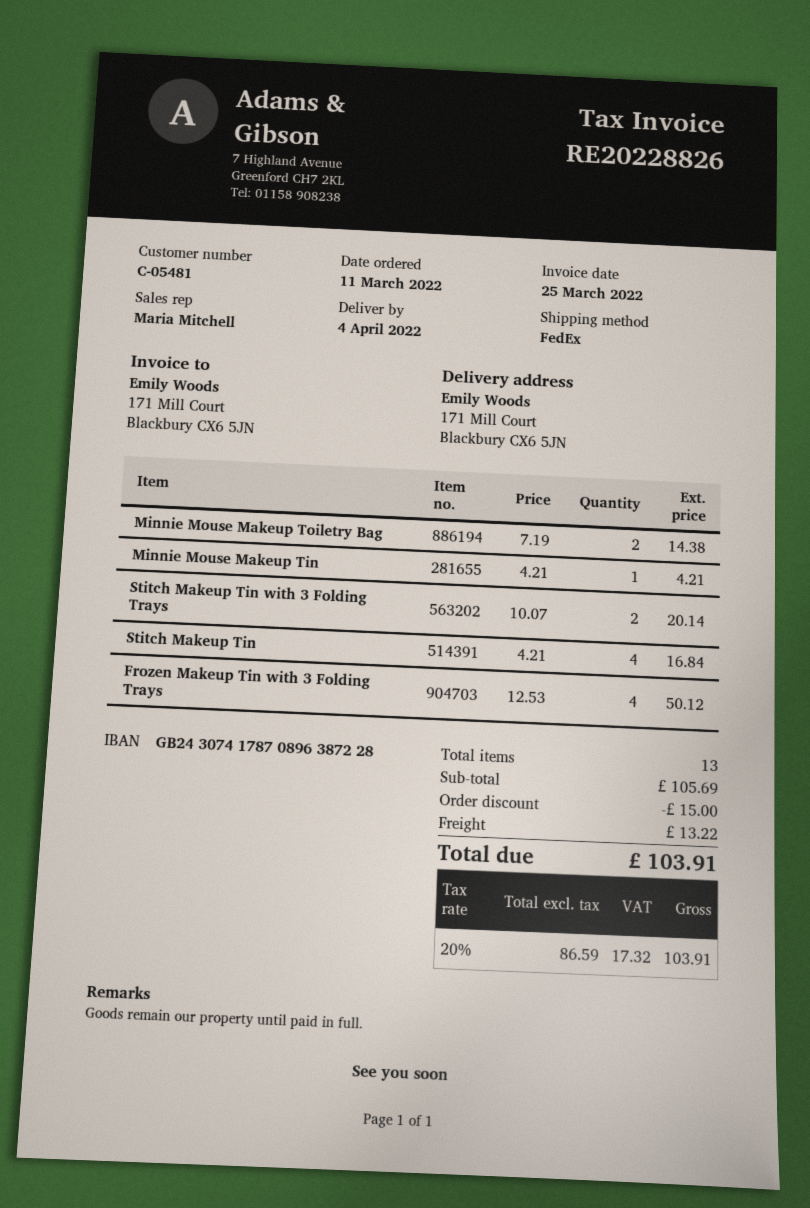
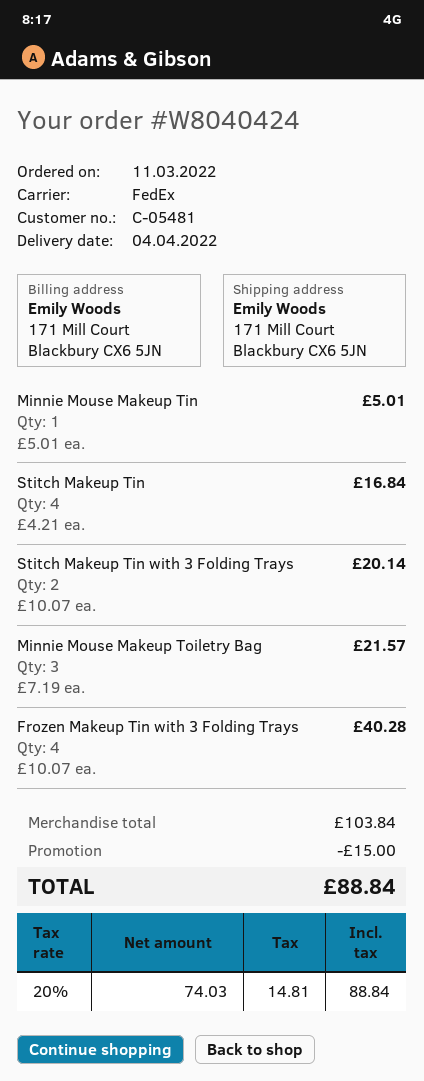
Minnie Mouse Makeup Toiletry Bag: 2 x 7.19 = 14.38 -> 3 x 7.19 = 21.57
Minnie Mouse Makeup Tin: 1 x 4.21 = 4.21 -> 1 x 5.01 = 5.01
Frozen Makeup Tin with 3 Folding Trays: 4 x 12.53 = 50.12 -> 4 x 10.07 = 40.28
subtotal: 105.69 -> 103.84
shipping: 13.22 -> none
net: 86.59 -> 74.03
tax: 20% = 17.32 -> 20% = 14.81
total: 103.91 -> 88.84

